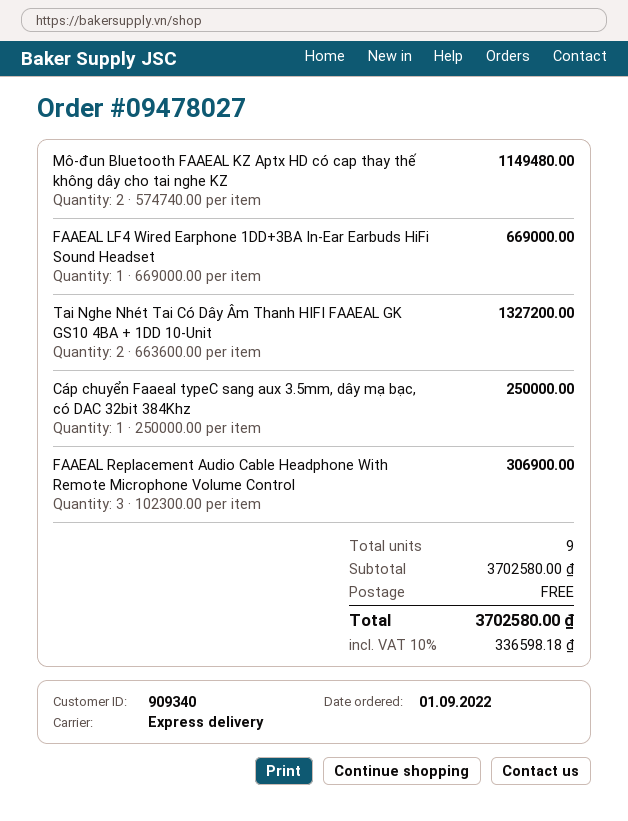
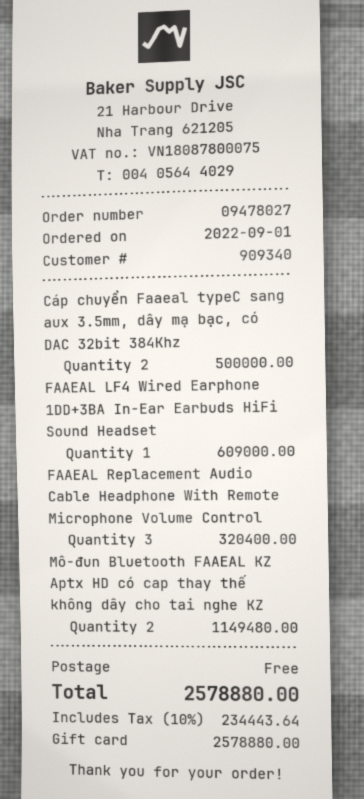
FAAEAL LF4 Wired Earphone 1DD+3BA In-Ear Earbuds HiFi Sound Headset: 1 for 669000.00 -> 1 for 609000.00
Tai Nghe Nhét Tai Có Dây Âm Thanh HIFI FAAEAL GK GS10 4BA + 1DD 10-Unit: 2 for 1327200.00 -> none
Cáp chuyển Faaeal typeC sang aux 3.5mm, dây mạ bạc, có DAC 32bit 384Khz: 1 for 250000.00 -> 2 for 500000.00
FAAEAL Replacement Audio Cable Headphone With Remote Microphone Volume Control: 3 for 306900.00 -> 3 for 320400.00
tax: 10% = 336598.18 -> 10% = 234443.64
total: 3702580.00 -> 2578880.00

